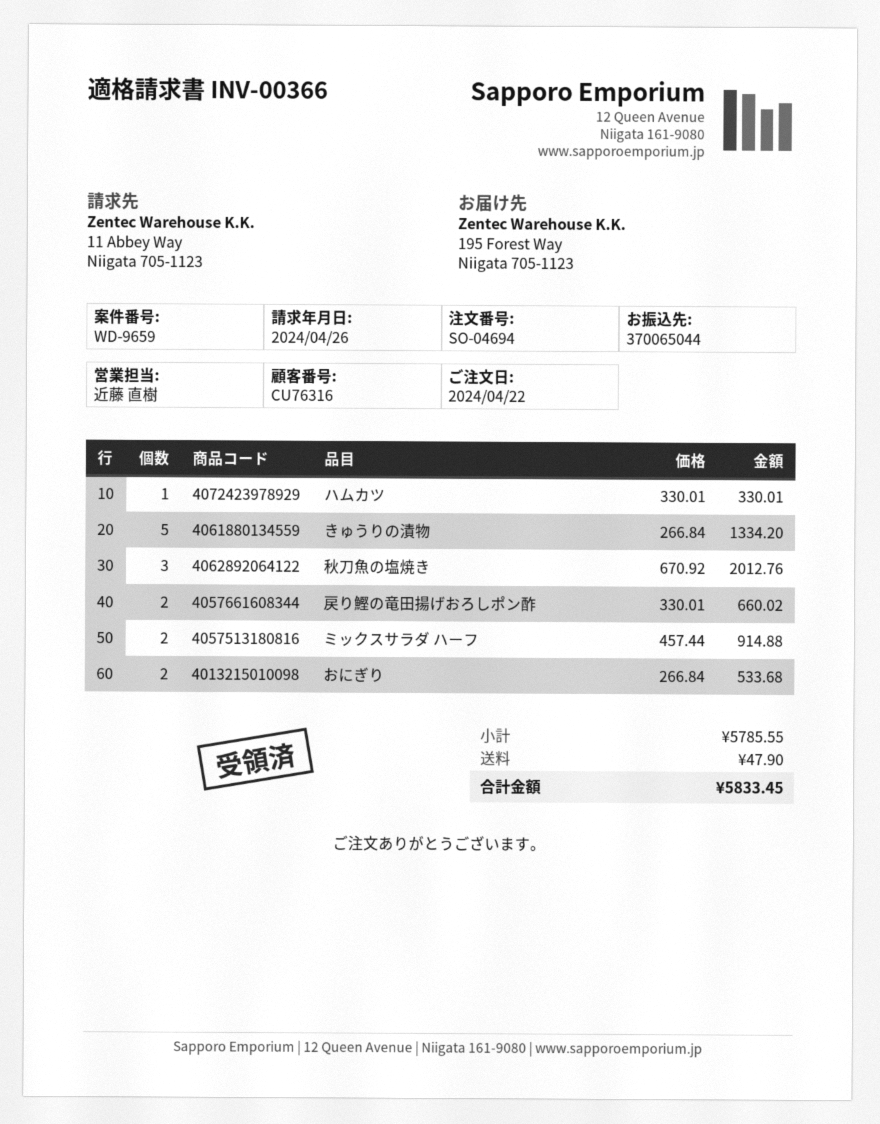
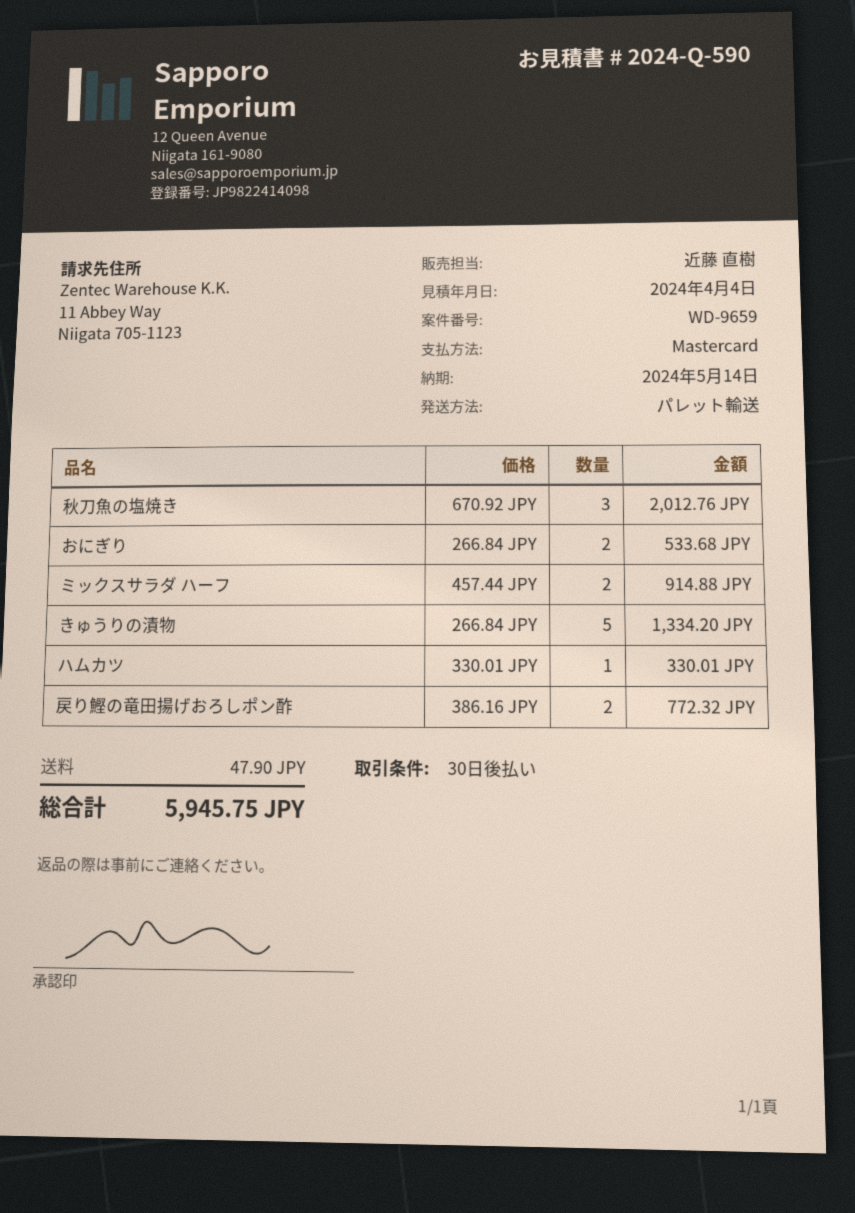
戻り鰹の竜田揚げおろしポン酢: 2 x 330.01 = 660.02 -> 2 x 386.16 = 772.32
total: 5833.45 -> 5945.75

